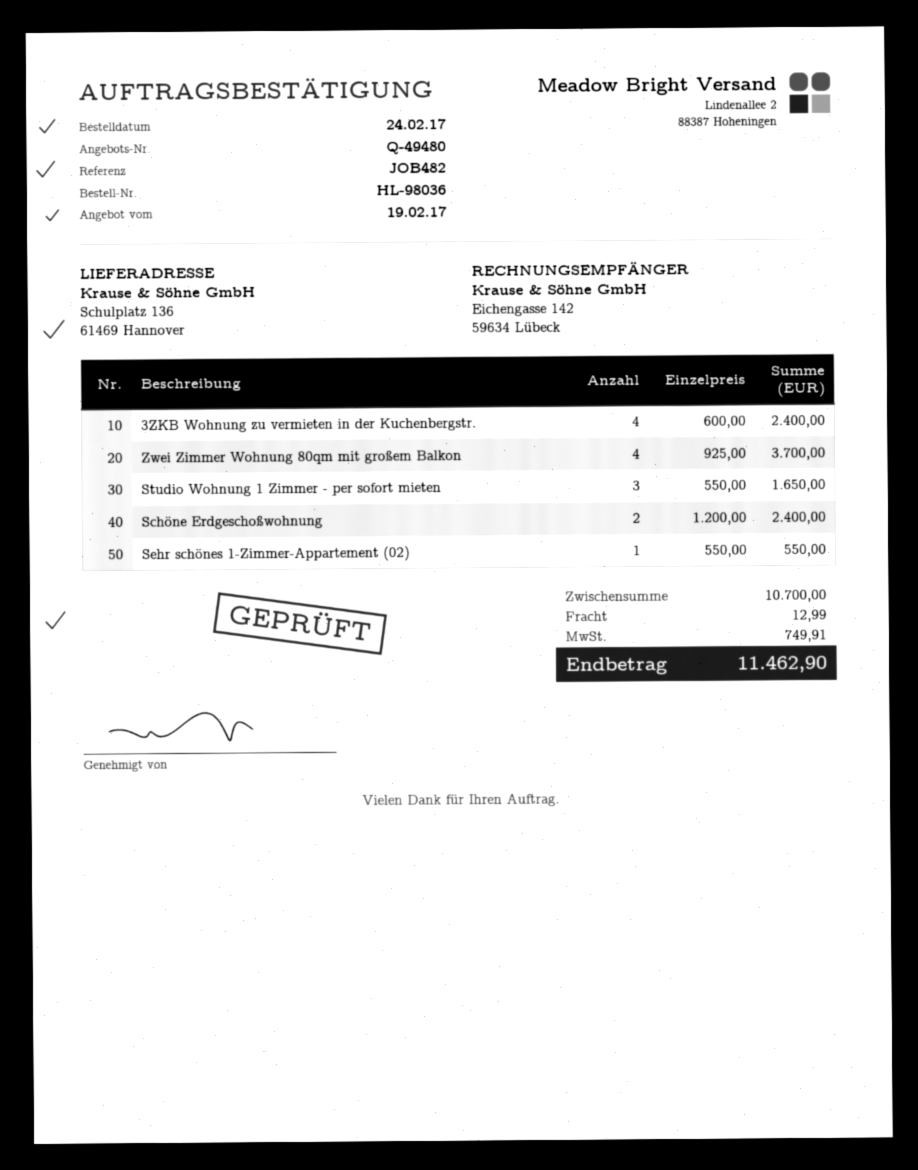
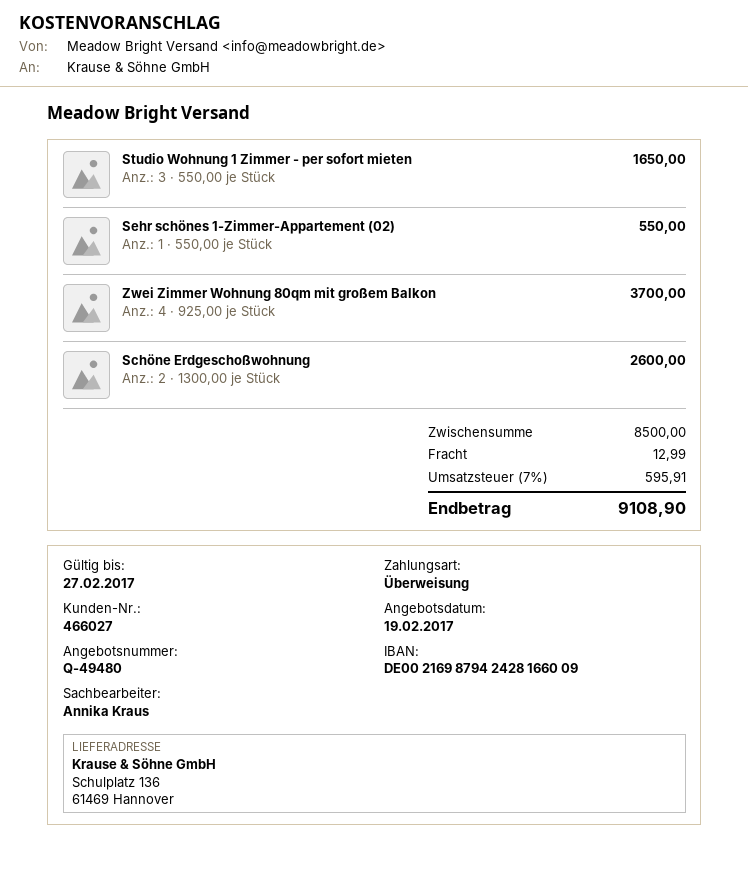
3ZKB Wohnung zu vermieten in der Kuchenbergstr.: 4 x 600.00 = 2400.00 -> none
Schöne Erdgeschoßwohnung: 2 x 1200.00 = 2400.00 -> 2 x 1300.00 = 2600.00
subtotal: 10700.00 -> 8500.00
tax: 749.91 -> 595.91
total: 11462.90 -> 9108.90

